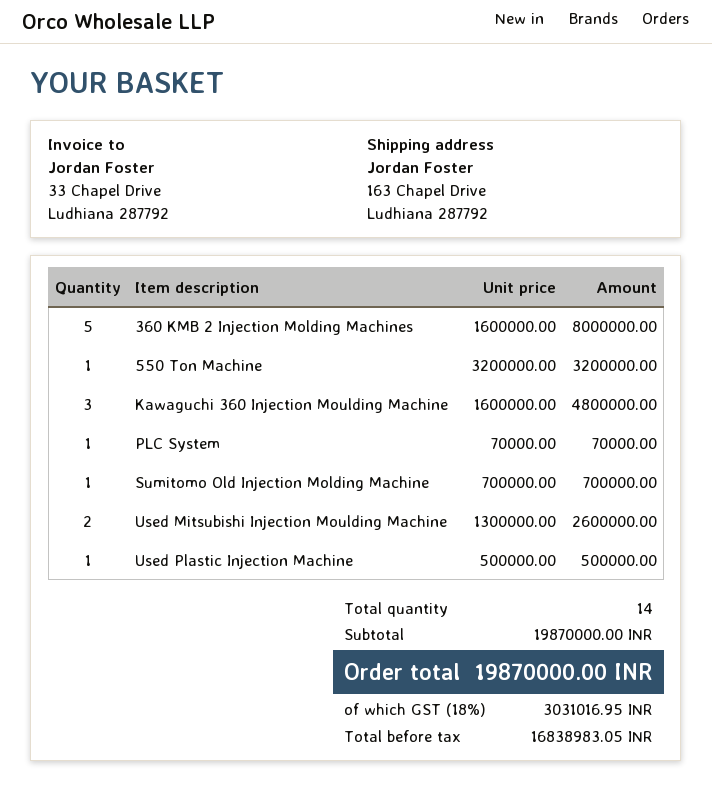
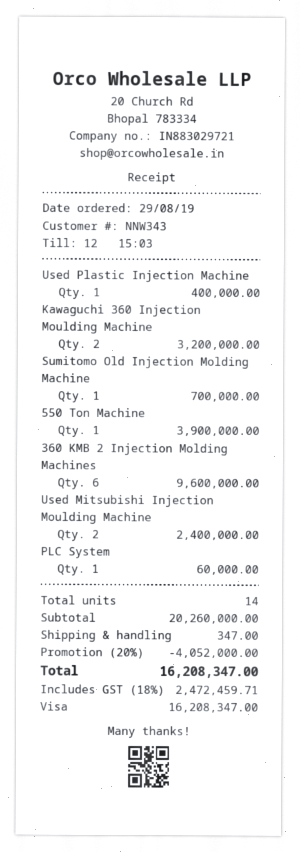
360 KMB 2 Injection Molding Machines: 5 for 8000000.00 -> 6 for 9600000.00
550 Ton Machine: 1 for 3200000.00 -> 1 for 3900000.00
Kawaguchi 360 Injection Moulding Machine: 3 for 4800000.00 -> 2 for 3200000.00
PLC System: 1 for 70000.00 -> 1 for 60000.00
Used Mitsubishi Injection Moulding Machine: 2 for 2600000.00 -> 2 for 2400000.00
Used Plastic Injection Machine: 1 for 500000.00 -> 1 for 400000.00
subtotal: 19870000.00 -> 20260000.00
discount: none -> 20% = 4052000.00
shipping: none -> 347.00
tax: 18% = 3031016.95 -> 18% = 2472459.71
total: 19870000.00 -> 16208347.00

